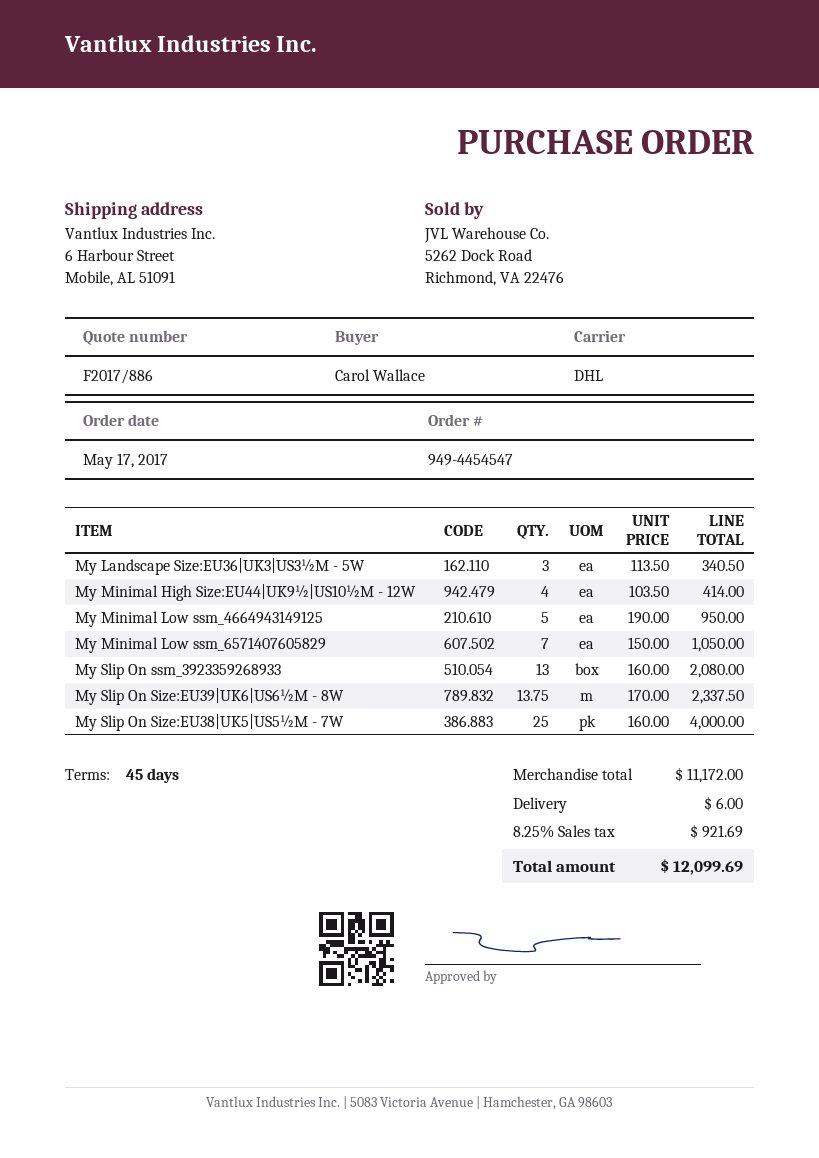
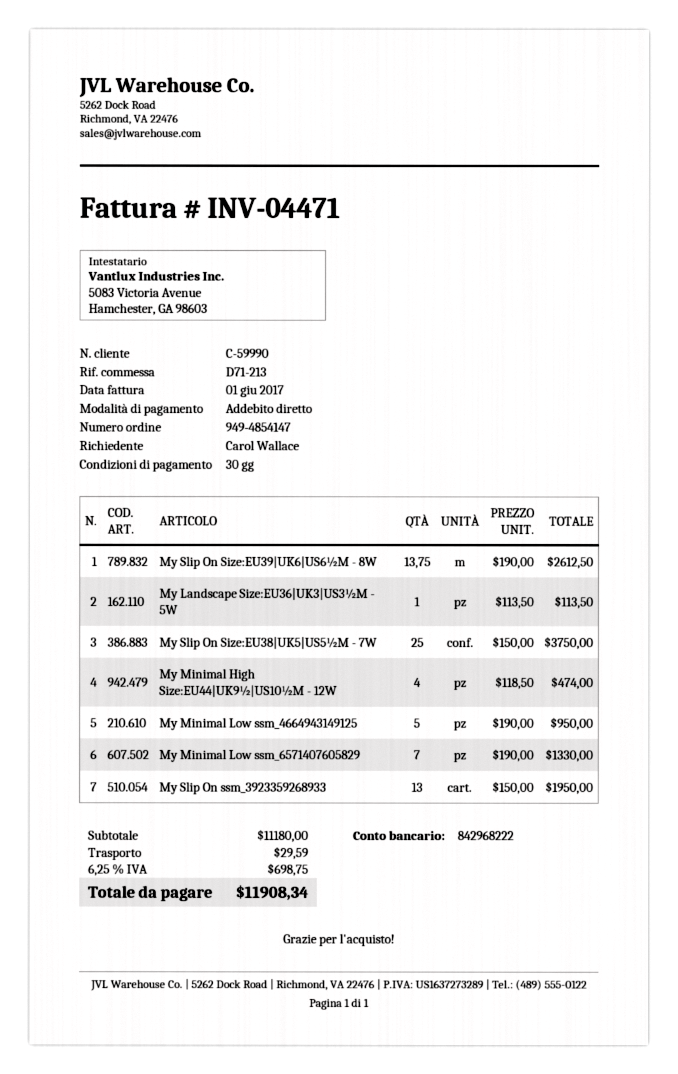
order number: 949-4454547 -> 949-4854147
payment terms: 45 days -> 30 days
My Landscape Size:EU36|UK3|US3½M - 5W: 3 x 113.50 = 340.50 -> 1 x 113.50 = 113.50
My Minimal High Size:EU44|UK9½|US10½M - 12W: 4 x 103.50 = 414.00 -> 4 x 118.50 = 474.00
My Minimal Low ssm_6571407605829: 7 x 150.00 = 1050.00 -> 7 x 190.00 = 1330.00
My Slip On ssm_3923359268933: 13 x 160.00 = 2080.00 -> 13 x 150.00 = 1950.00
My Slip On Size:EU39|UK6|US6½M - 8W: 13.75 x 170.00 = 2337.50 -> 13.75 x 190.00 = 2612.50
My Slip On Size:EU38|UK5|US5½M - 7W: 25 x 160.00 = 4000.00 -> 25 x 150.00 = 3750.00
subtotal: 11172.00 -> 11180.00
shipping: 6.00 -> 29.59
tax: 8.25% = 921.69 -> 6.25% = 698.75
total: 12099.69 -> 11908.34

